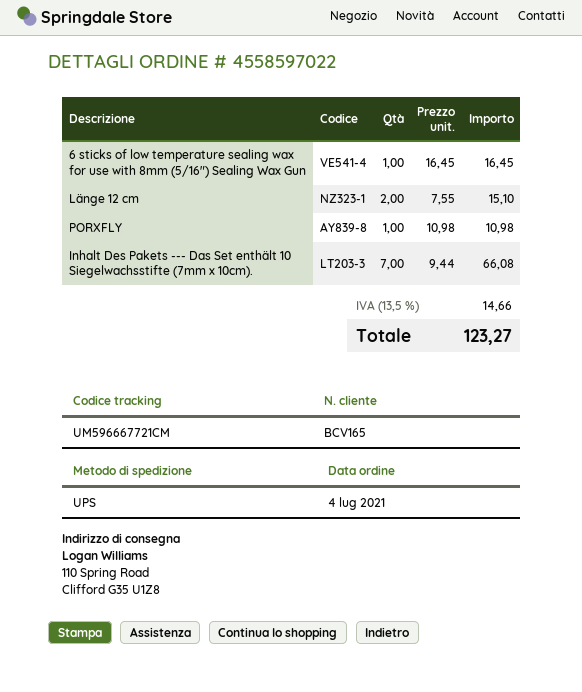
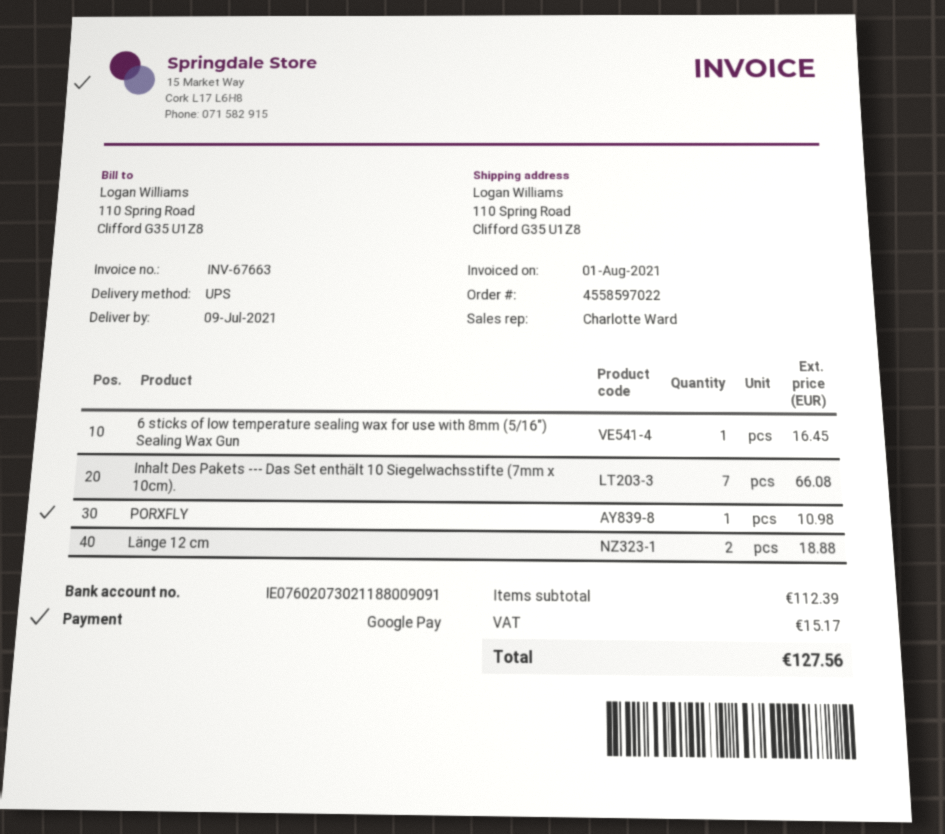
Länge 12 cm: 2 for 15.10 -> 2 for 18.88
tax: 14.66 -> 15.17
total: 123.27 -> 127.56

